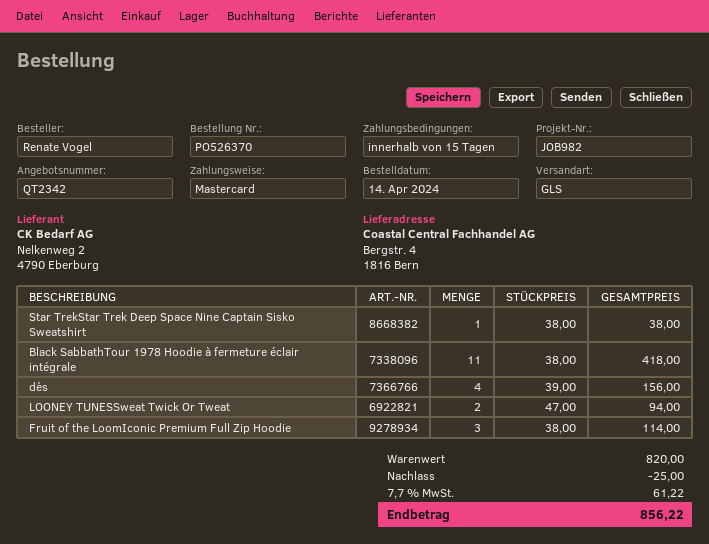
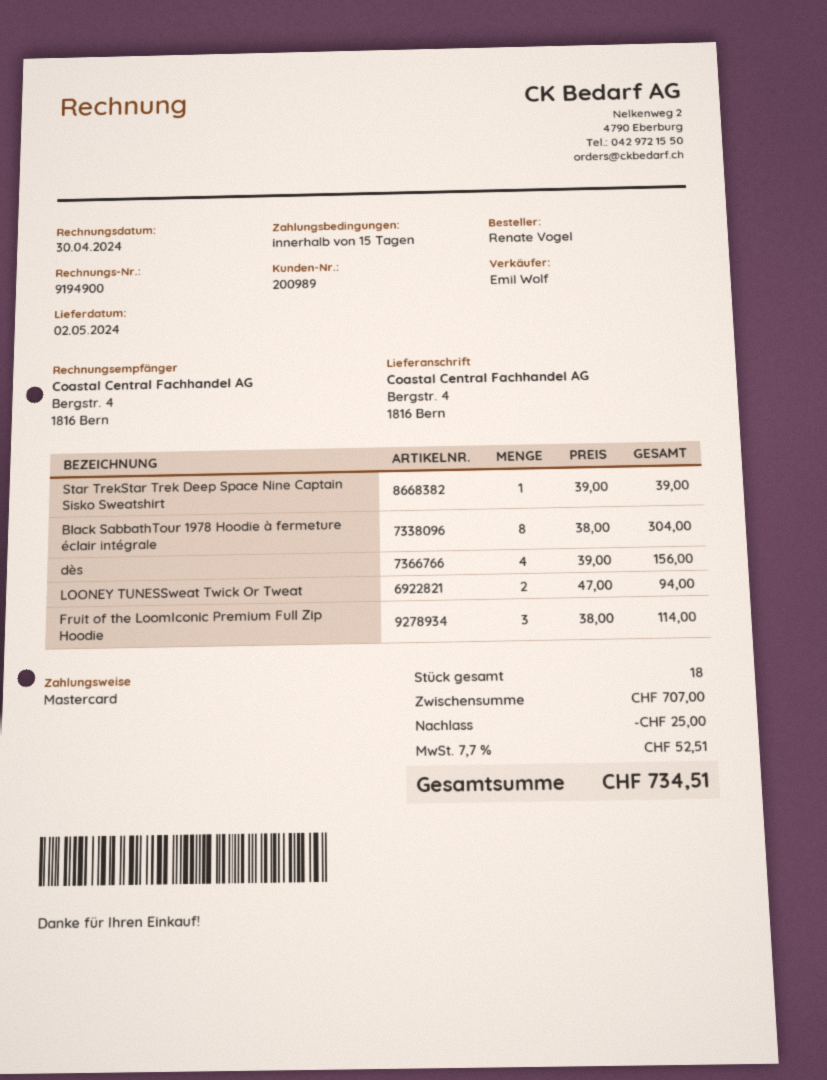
Star TrekStar Trek Deep Space Nine Captain Sisko Sweatshirt: 1 x 38.00 = 38.00 -> 1 x 39.00 = 39.00
Black SabbathTour 1978 Hoodie à fermeture éclair intégrale: 11 x 38.00 = 418.00 -> 8 x 38.00 = 304.00
subtotal: 820.00 -> 707.00
tax: 7.7% = 61.22 -> 7.7% = 52.51
total: 856.22 -> 734.51

